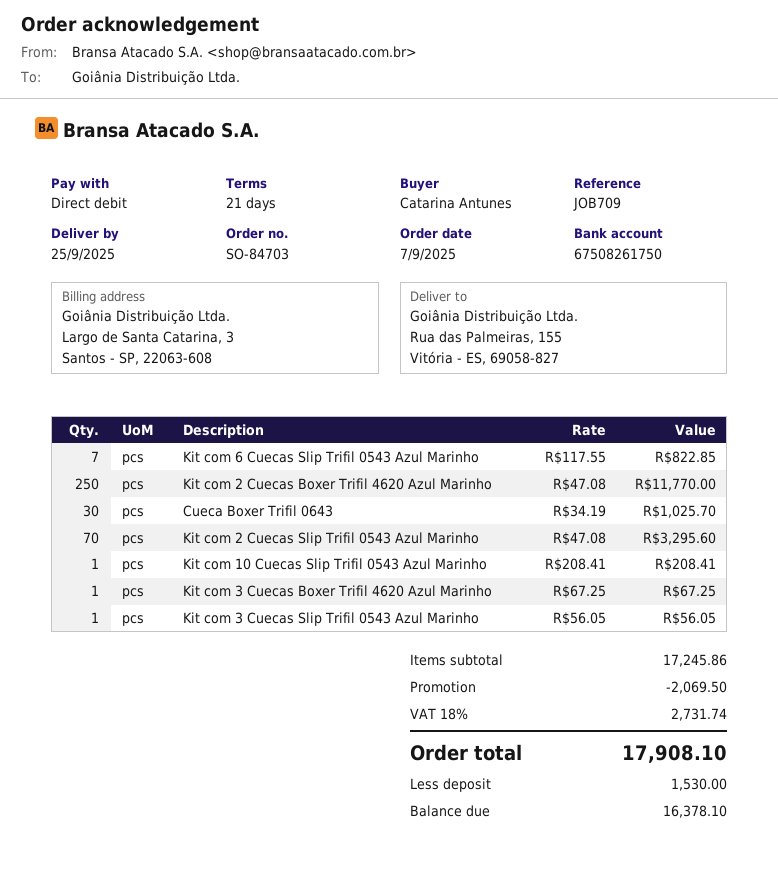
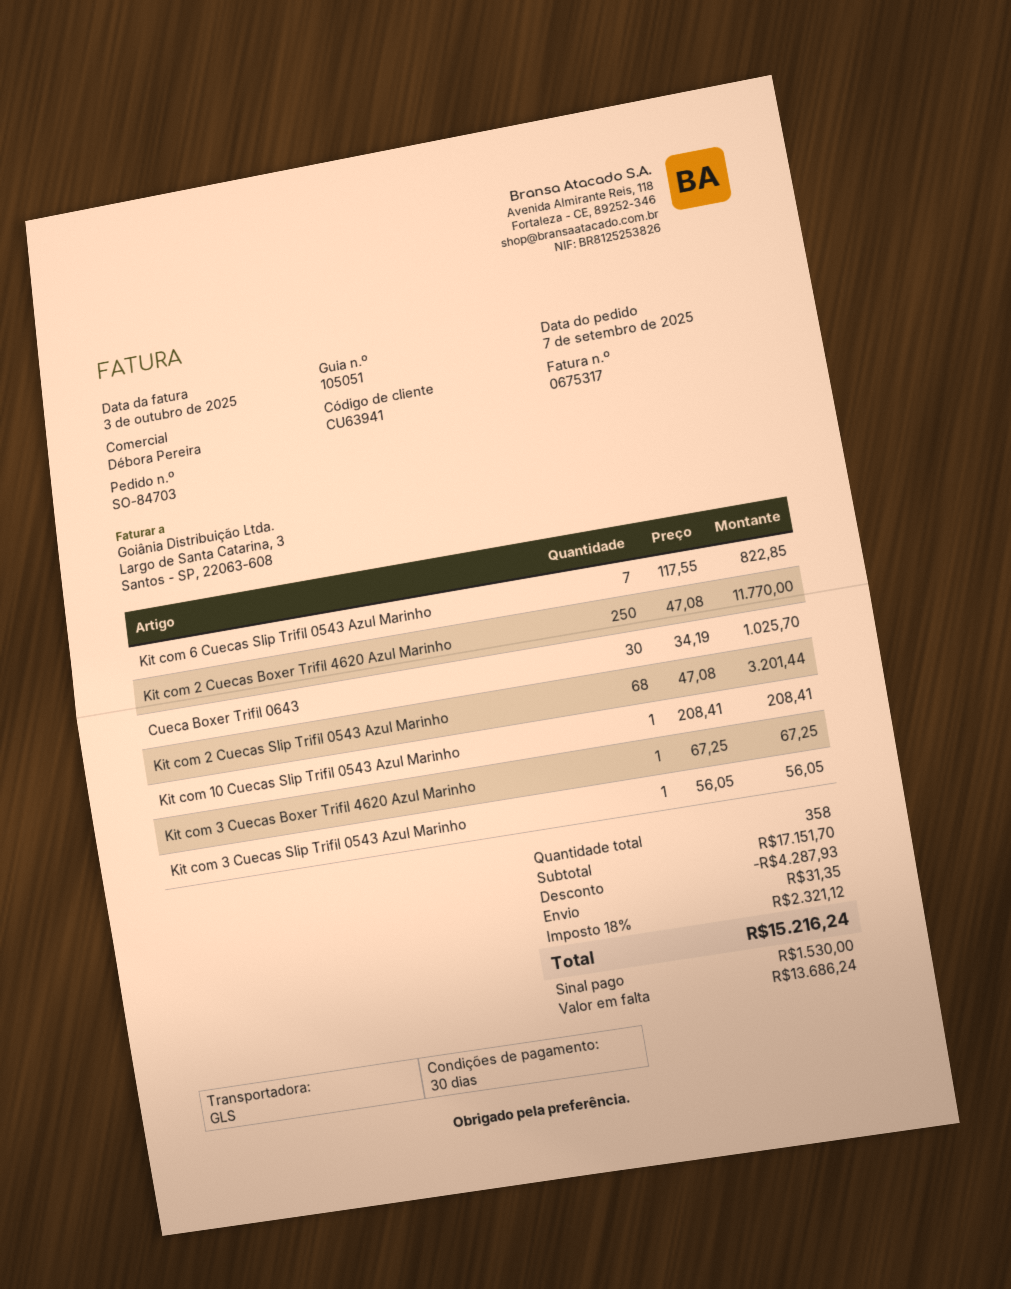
payment terms: 21 days -> 30 days
Kit com 2 Cuecas Slip Trifil 0543 Azul Marinho: 70 x 47.08 = 3295.60 -> 68 x 47.08 = 3201.44
subtotal: 17245.86 -> 17151.70
discount: 2069.50 -> 4287.93
shipping: none -> 31.35
tax: 18% = 2731.74 -> 18% = 2321.12
total: 17908.10 -> 15216.24
balance: 16378.10 -> 13686.24

